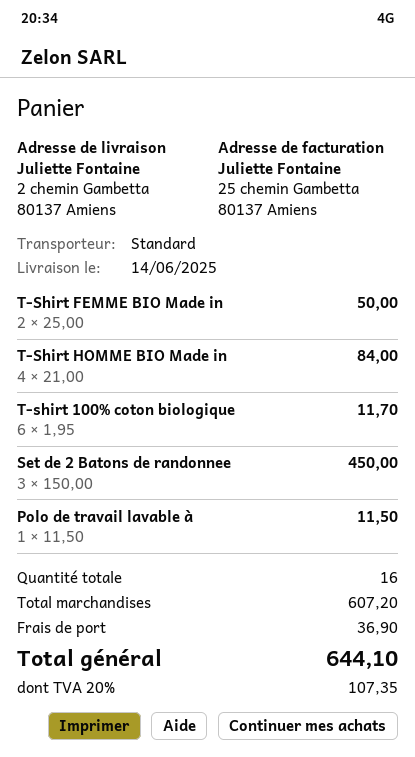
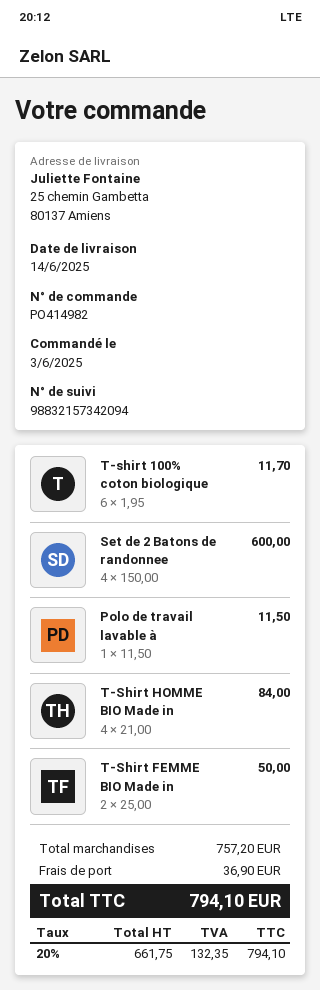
ship to: 2 chemin Gambetta, 80137 Amiens -> 25 chemin Gambetta, 80137 Amiens
Set de 2 Batons de randonnee: 3 x 150.00 = 450.00 -> 4 x 150.00 = 600.00
subtotal: 607.20 -> 757.20
tax: 20% = 107.35 -> 20% = 132.35
total: 644.10 -> 794.10

